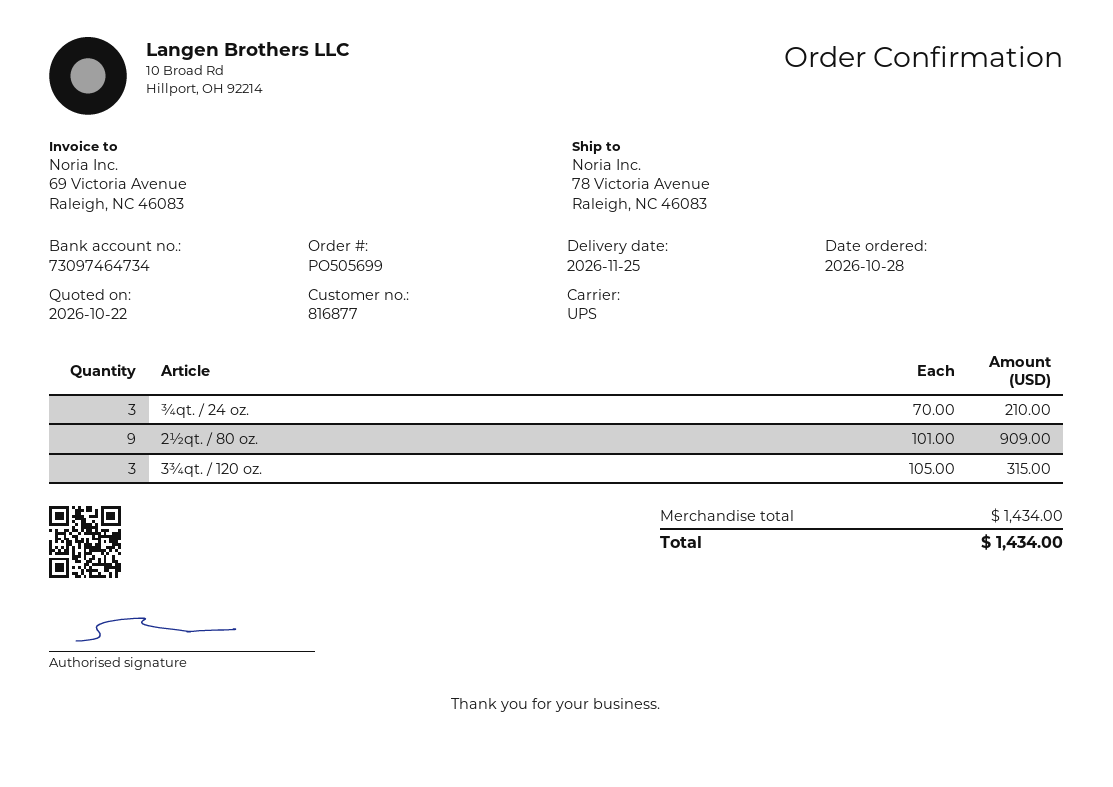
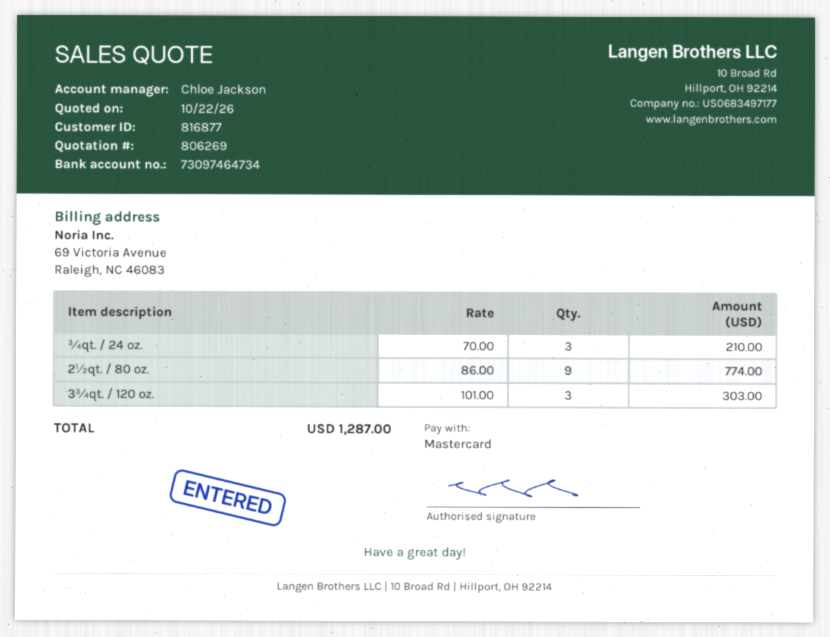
2½qt. / 80 oz.: 9 x 101.00 = 909.00 -> 9 x 86.00 = 774.00
3¾qt. / 120 oz.: 3 x 105.00 = 315.00 -> 3 x 101.00 = 303.00
total: 1434.00 -> 1287.00

